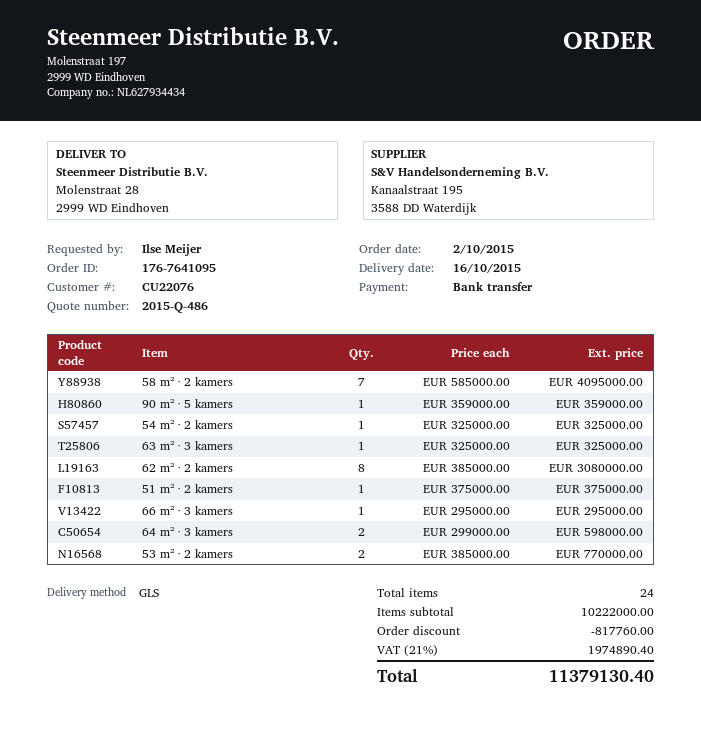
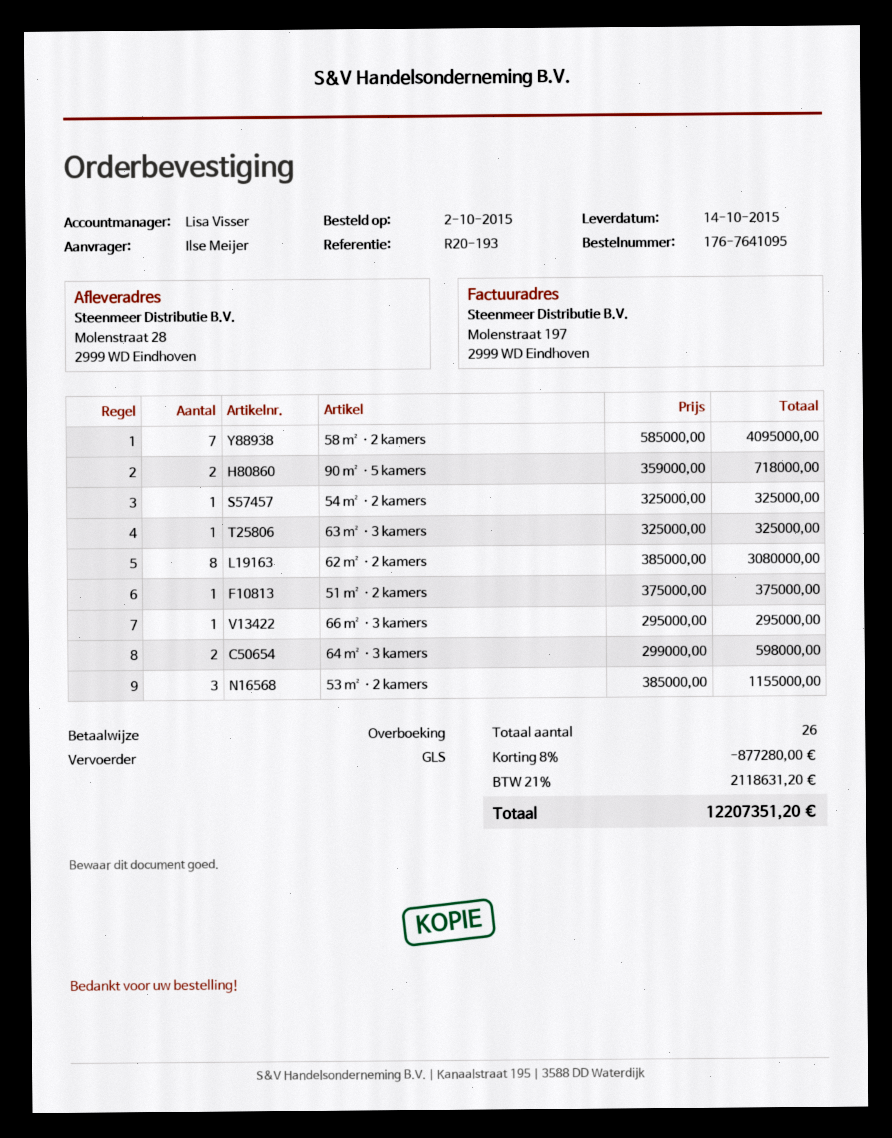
delivery date: 2015-10-16 -> 2015-10-14
90 m² · 5 kamers: 1 x 359000.00 = 359000.00 -> 2 x 359000.00 = 718000.00
53 m² · 2 kamers: 2 x 385000.00 = 770000.00 -> 3 x 385000.00 = 1155000.00
total quantity: 24 -> 26
discount: 817760.00 -> 877280.00
tax: 21% = 1974890.40 -> 21% = 2118631.20
total: 11379130.40 -> 12207351.20

